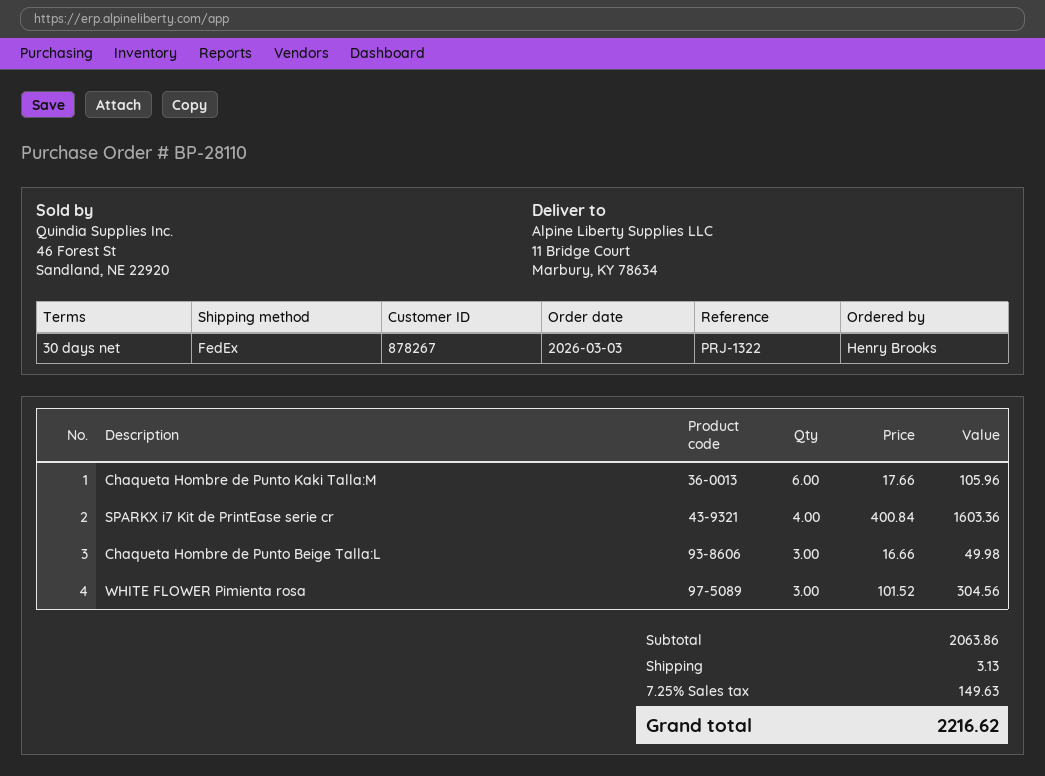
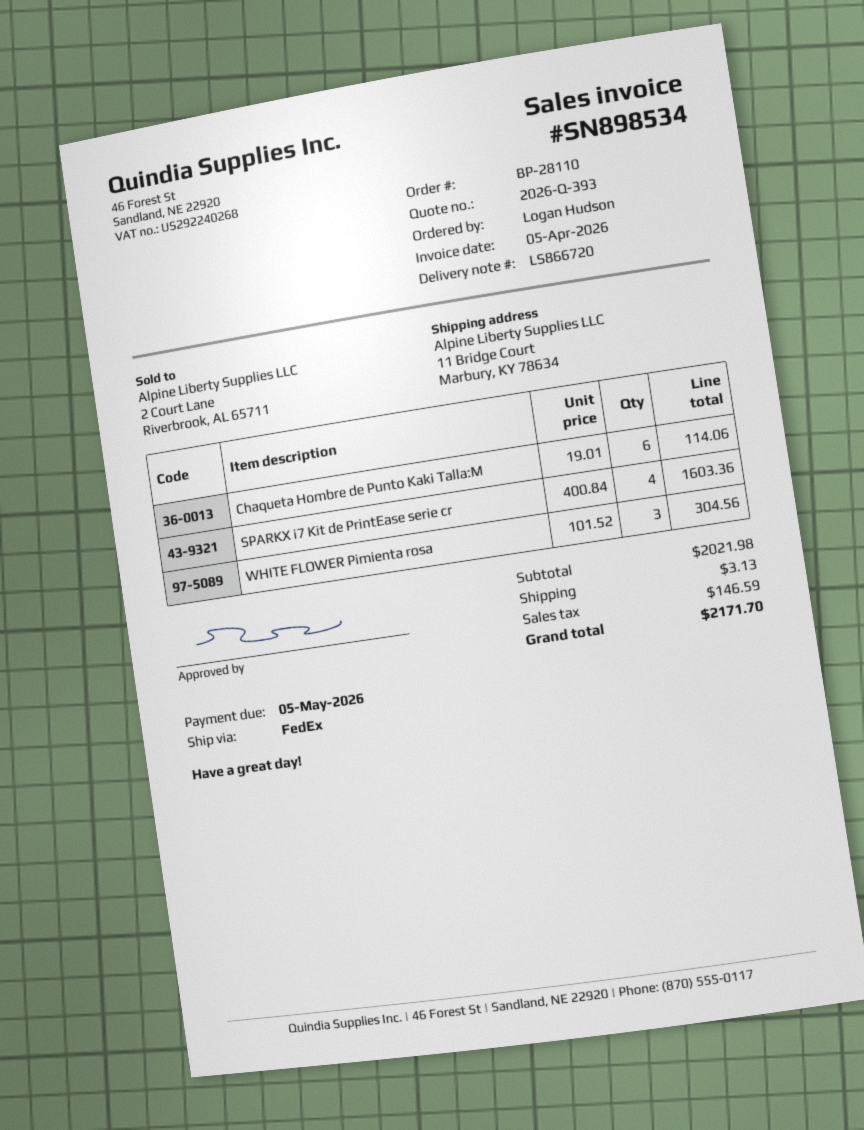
ordered by: Henry Brooks -> Logan Hudson
Chaqueta Hombre de Punto Kaki Talla:M: 6 x 17.66 = 105.96 -> 6 x 19.01 = 114.06
Chaqueta Hombre de Punto Beige Talla:L: 3 x 16.66 = 49.98 -> none
subtotal: 2063.86 -> 2021.98
tax: 149.63 -> 146.59
total: 2216.62 -> 2171.70

